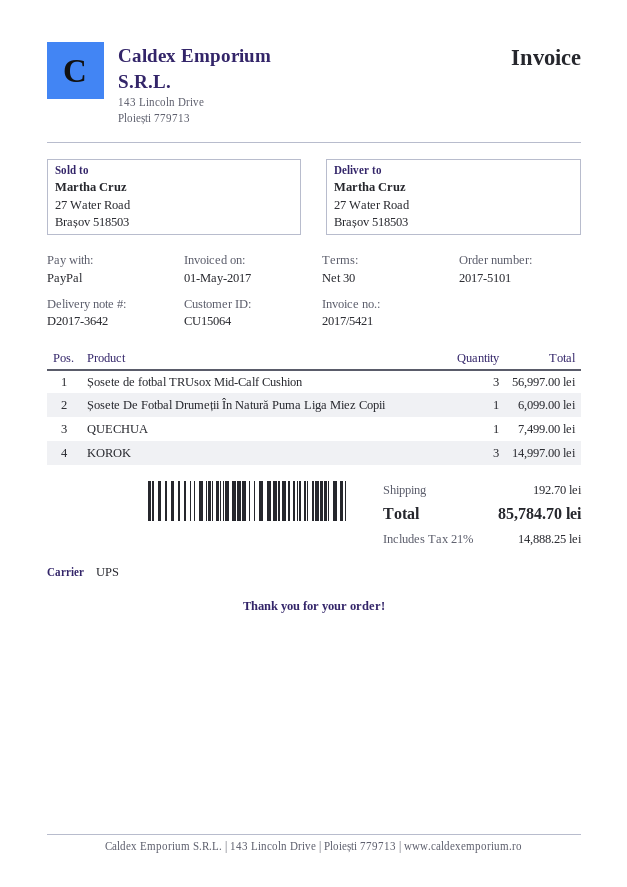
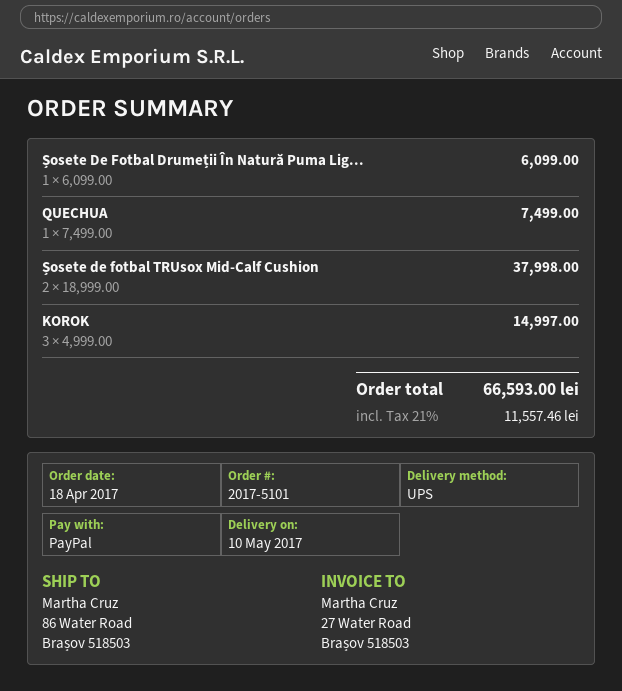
ship to: 27 Water Road, Brașov 518503 -> 86 Water Road, Brașov 518503
Șosete de fotbal TRUsox Mid-Calf Cushion: 3 for 56997.00 -> 2 for 37998.00
shipping: 192.70 -> none
tax: 21% = 14888.25 -> 21% = 11557.46
total: 85784.70 -> 66593.00

